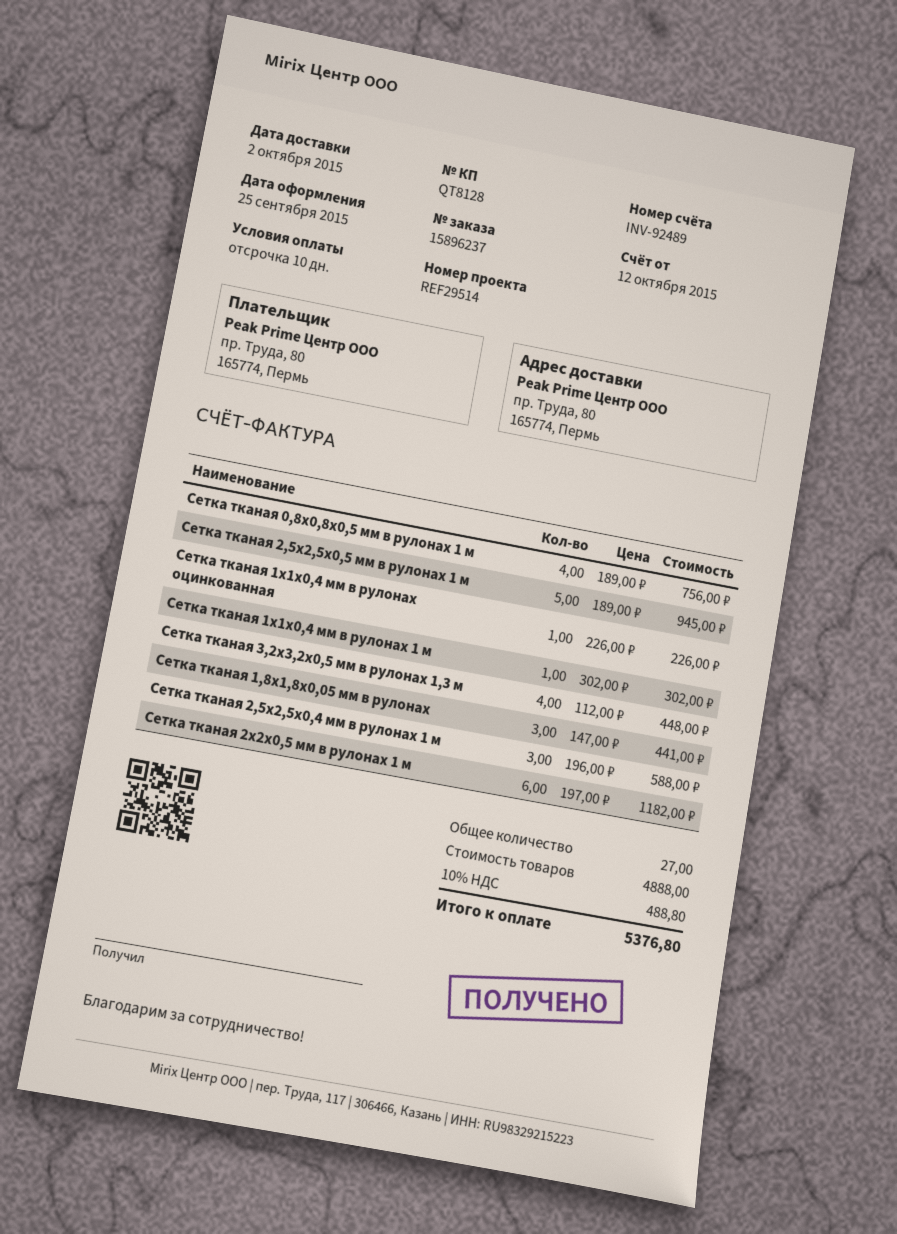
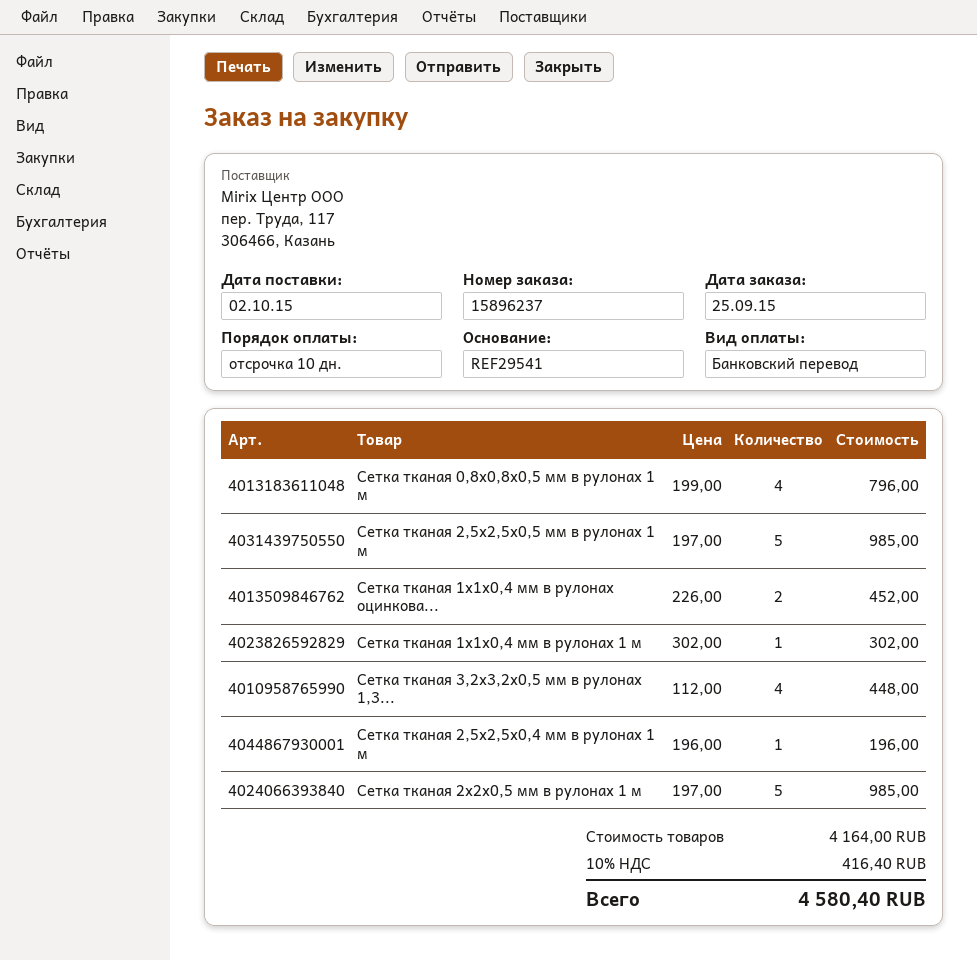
reference: REF29514 -> REF29541
Сетка тканая 0,8х0,8х0,5 мм в рулонах 1 м: 4 x 189.00 = 756.00 -> 4 x 199.00 = 796.00
Сетка тканая 2,5х2,5х0,5 мм в рулонах 1 м: 5 x 189.00 = 945.00 -> 5 x 197.00 = 985.00
Сетка тканая 1х1х0,4 мм в рулонах оцинкованная: 1 x 226.00 = 226.00 -> 2 x 226.00 = 452.00
Сетка тканая 1,8х1,8х0,05 мм в рулонах: 3 x 147.00 = 441.00 -> none
Сетка тканая 2,5х2,5х0,4 мм в рулонах 1 м: 3 x 196.00 = 588.00 -> 1 x 196.00 = 196.00
Сетка тканая 2х2х0,5 мм в рулонах 1 м: 6 x 197.00 = 1182.00 -> 5 x 197.00 = 985.00
subtotal: 4888.00 -> 4164.00
tax: 10% = 488.80 -> 10% = 416.40
total: 5376.80 -> 4580.40

